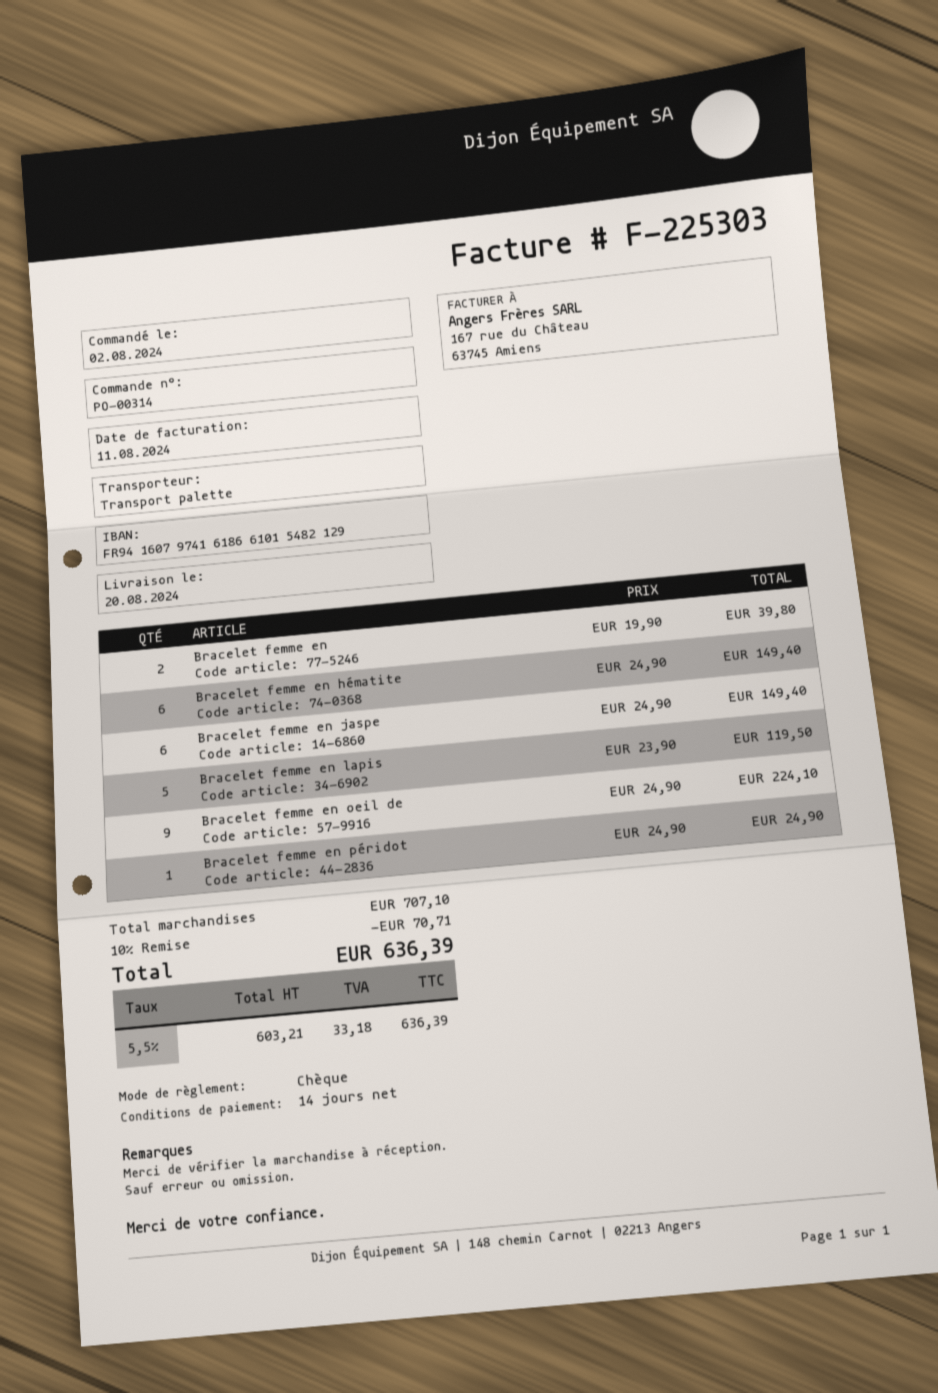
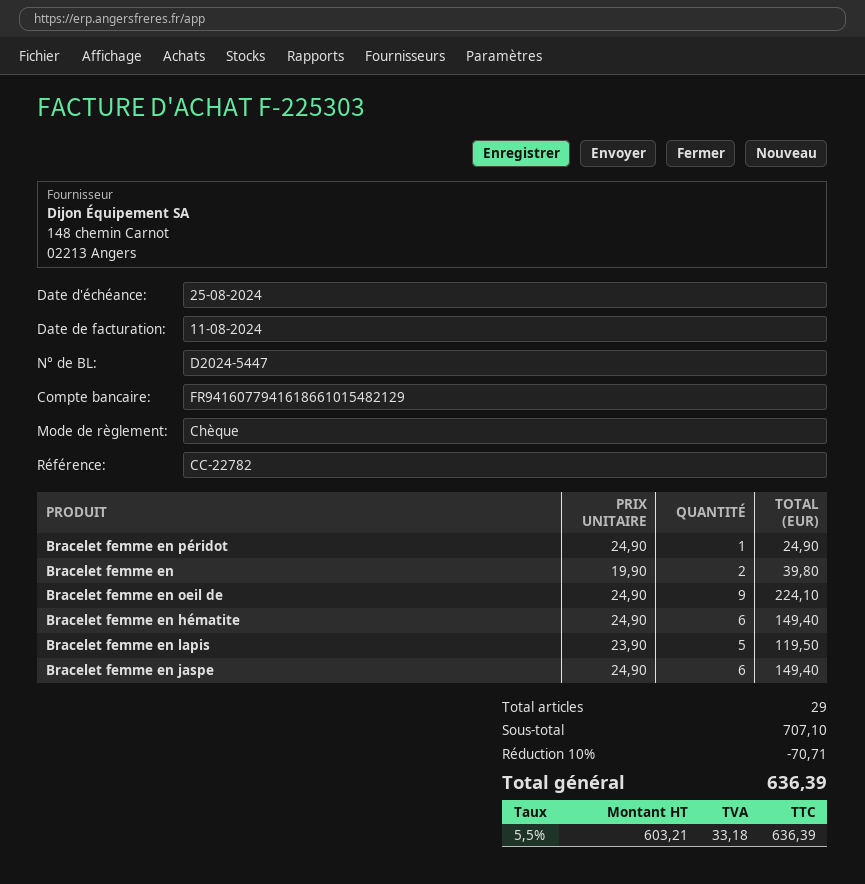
bank account: FR9416079741618661015482129 -> FR9416077941618661015482129

